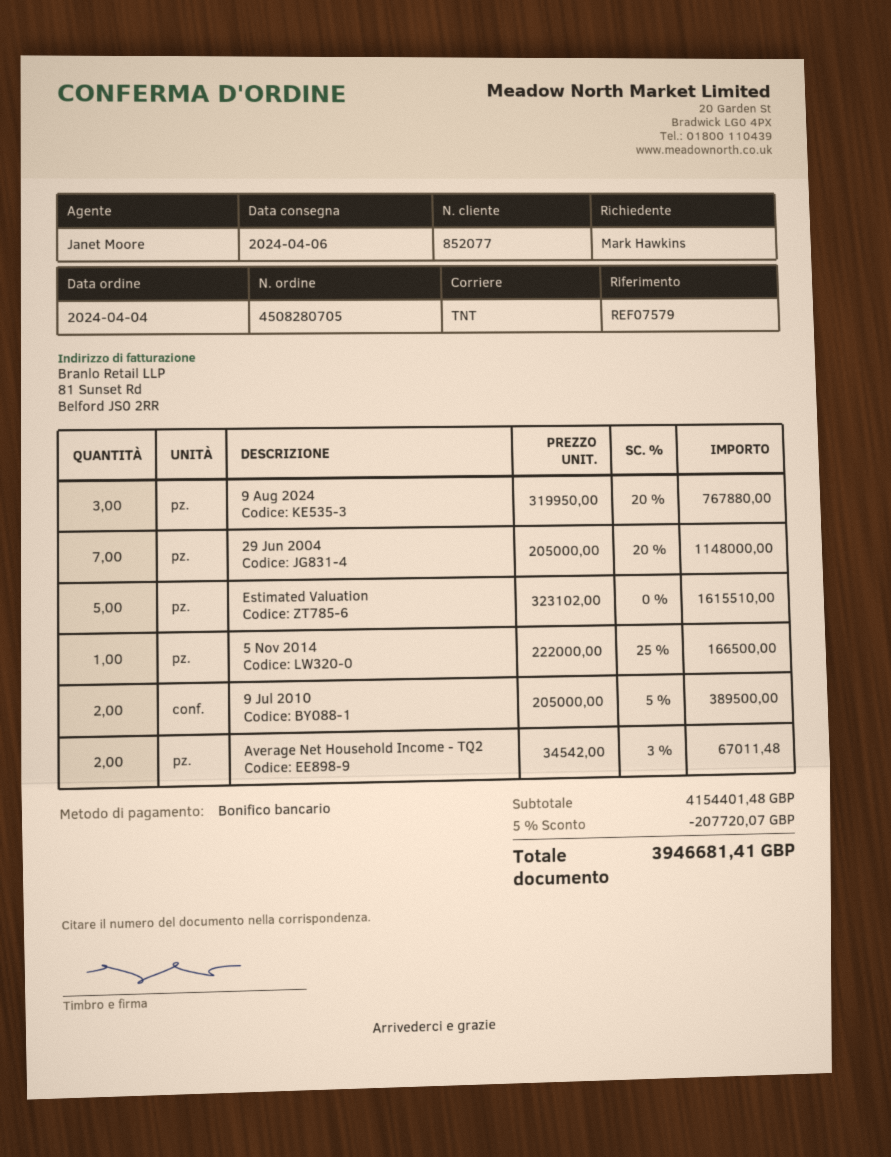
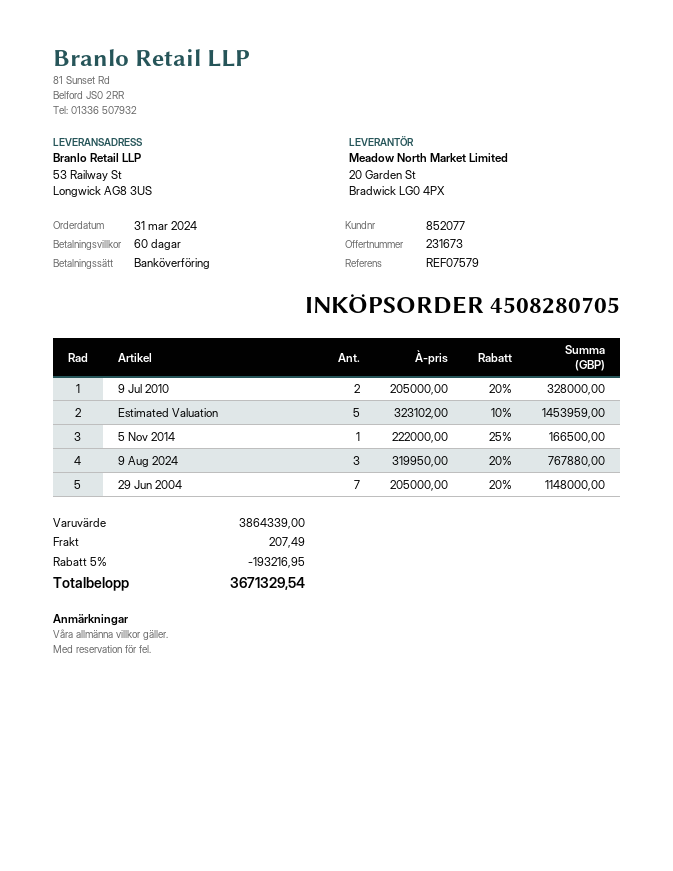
order date: 2024-04-04 -> 2024-03-31
Estimated Valuation: 5 x 323102.00 = 1615510.00 -> 5 x 323102.00 - 10% = 1453959.00
9 Jul 2010: 2 x 205000.00 - 5% = 389500.00 -> 2 x 205000.00 - 20% = 328000.00
Average Net Household Income - TQ2: 2 x 34542.00 - 3% = 67011.48 -> none
subtotal: 4154401.48 -> 3864339.00
discount: 5% = 207720.07 -> 5% = 193216.95
shipping: none -> 207.49
total: 3946681.41 -> 3671329.54

